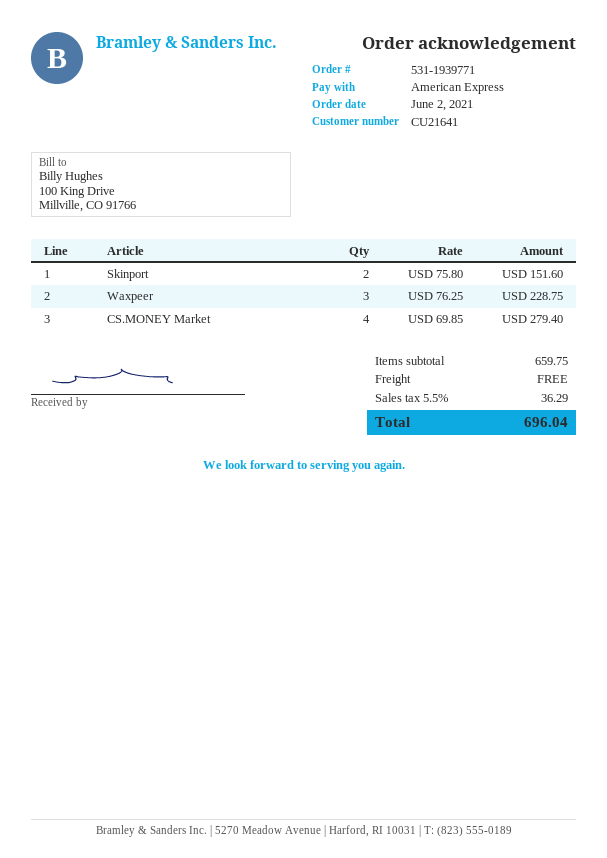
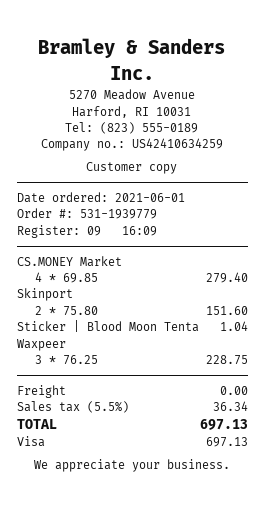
order number: 531-1939771 -> 531-1939779
order date: 2021-06-02 -> 2021-06-01
payment method: American Express -> Visa
Sticker | Blood Moon Tenta: none -> 1 x 1.04 = 1.04
tax: 5.5% = 36.29 -> 5.5% = 36.34
total: 696.04 -> 697.13

